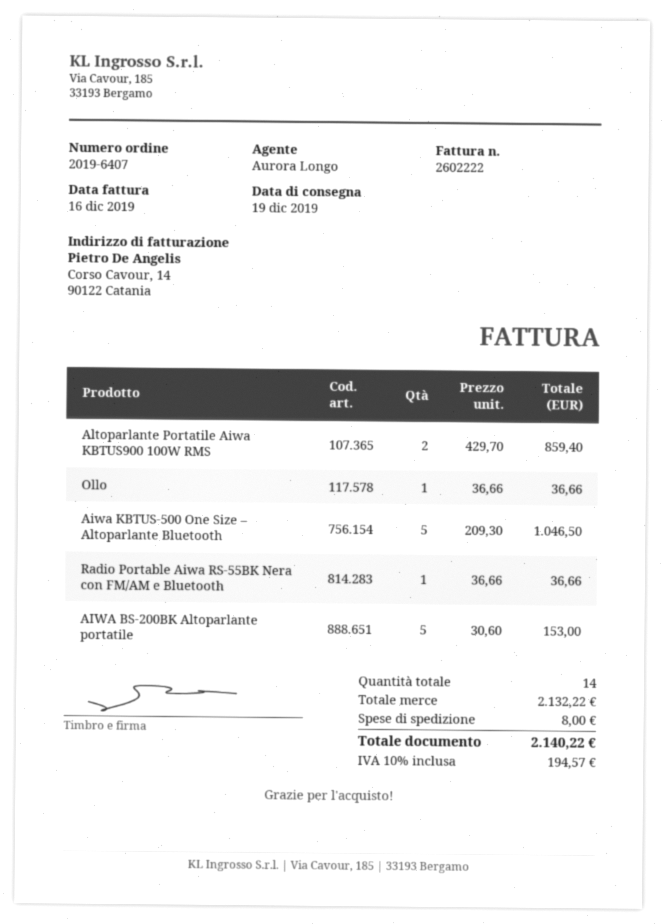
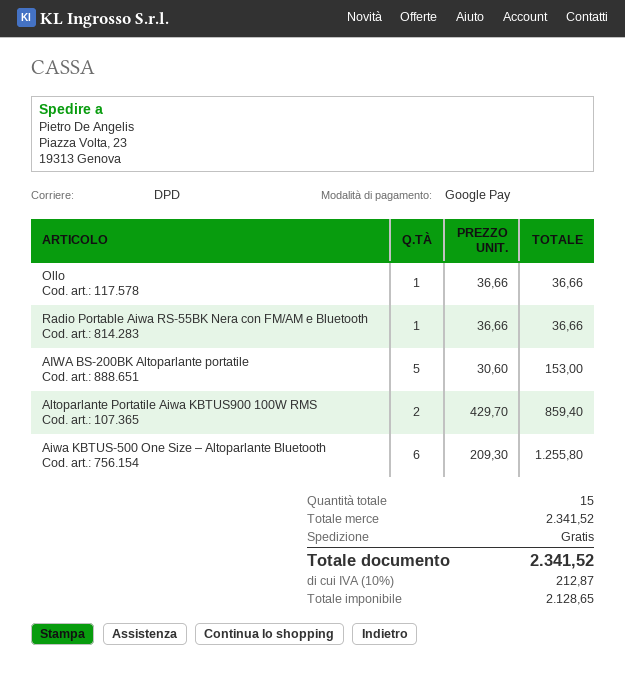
Aiwa KBTUS‑500 One Size – Altoparlante Bluetooth: 5 x 209.30 = 1046.50 -> 6 x 209.30 = 1255.80
total quantity: 14 -> 15
subtotal: 2132.22 -> 2341.52
shipping: 8.00 -> 0.00
tax: 10% = 194.57 -> 10% = 212.87
total: 2140.22 -> 2341.52

